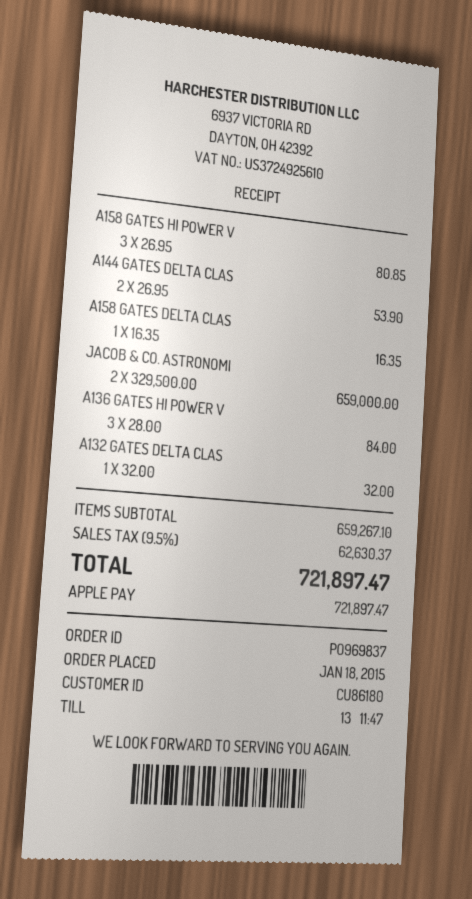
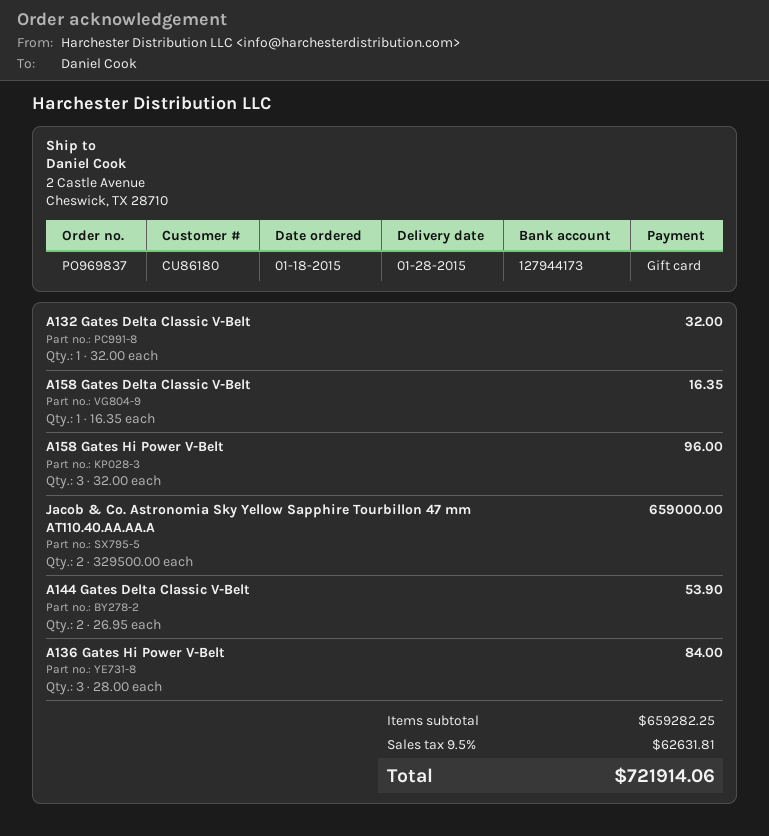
payment method: Apple Pay -> gift card
A158 GATES HI POWER V: 3 x 26.95 = 80.85 -> 3 x 32.00 = 96.00
subtotal: 659267.10 -> 659282.25
tax: 9.5% = 62630.37 -> 9.5% = 62631.81
total: 721897.47 -> 721914.06

